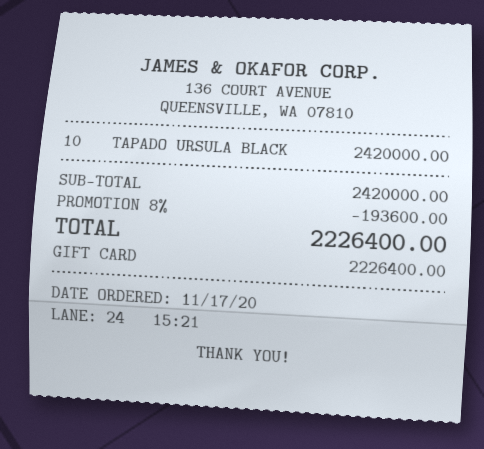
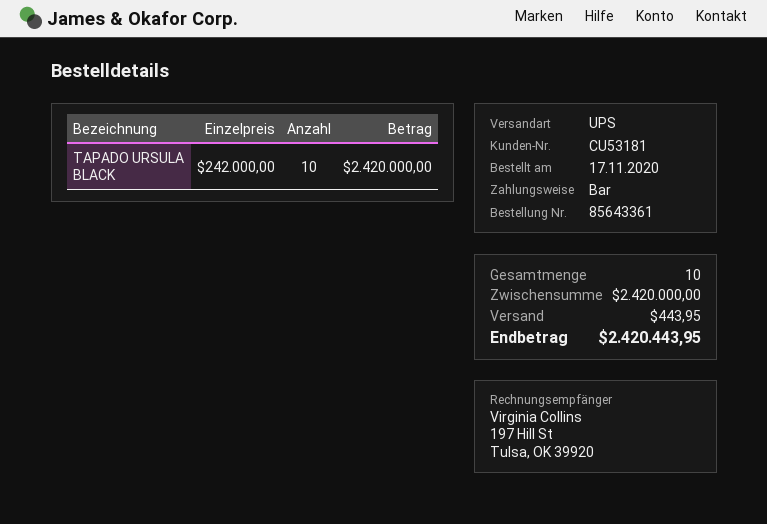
payment method: gift card -> cash
discount: 8% = 193600.00 -> none
shipping: none -> 443.95
total: 2226400.00 -> 2420443.95

